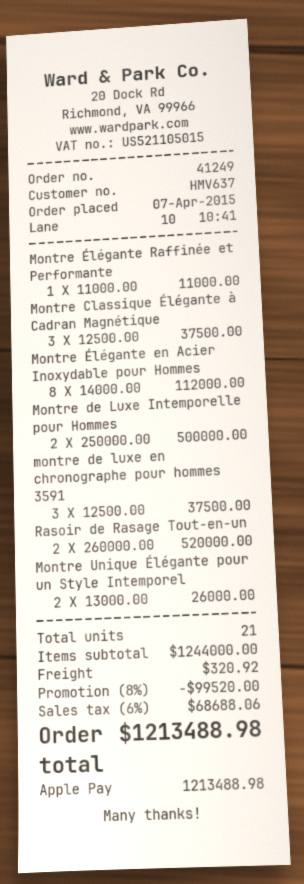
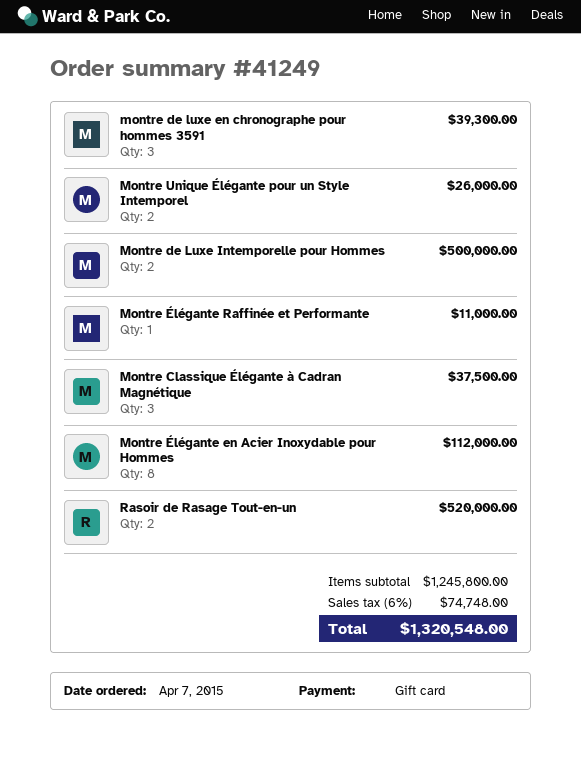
payment method: Apple Pay -> gift card
montre de luxe en chronographe pour hommes 3591: 3 for 37500.00 -> 3 for 39300.00
subtotal: 1244000.00 -> 1245800.00
discount: 8% = 99520.00 -> none
shipping: 320.92 -> none
tax: 6% = 68688.06 -> 6% = 74748.00
total: 1213488.98 -> 1320548.00

